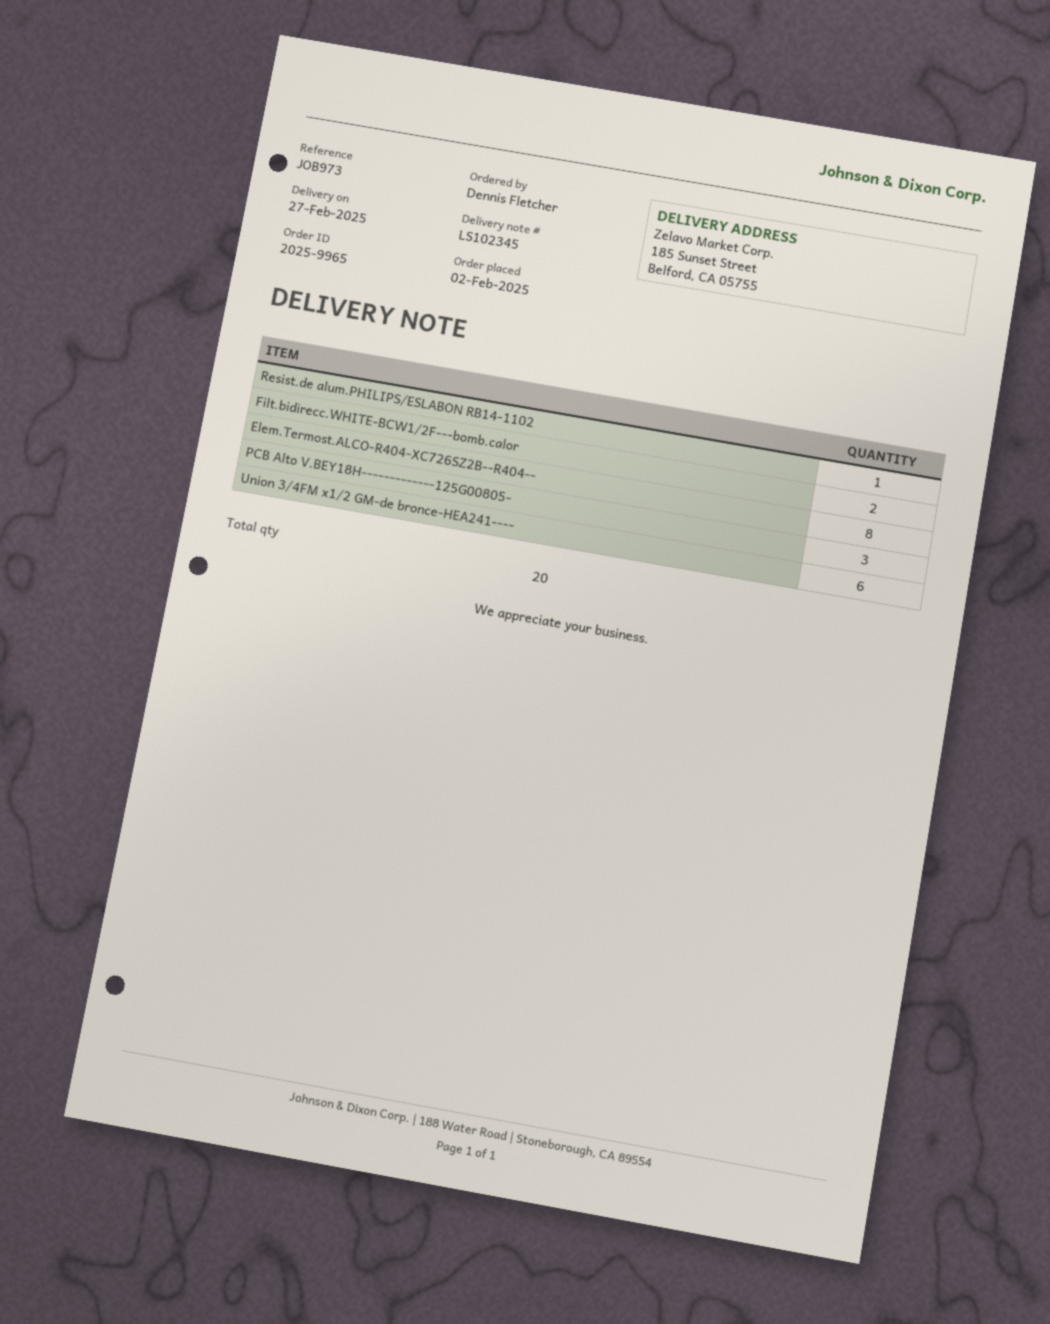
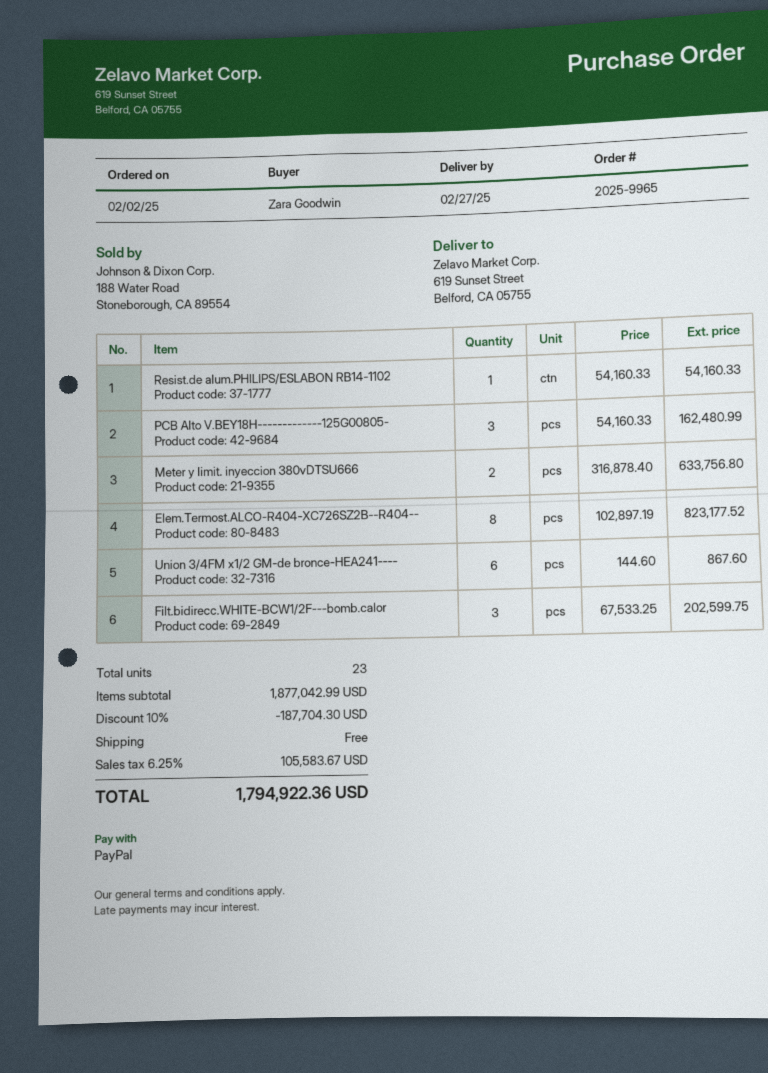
ordered by: Dennis Fletcher -> Zara Goodwin
ship to: 185 Sunset Street, Belford, CA 05755 -> 619 Sunset Street, Belford, CA 05755
Filt.bidirecc.WHITE-BCW1/2F---bomb.calor: 2 -> 3
Meter y limit. inyeccion 380vDTSU666: none -> 2
total quantity: 20 -> 23

